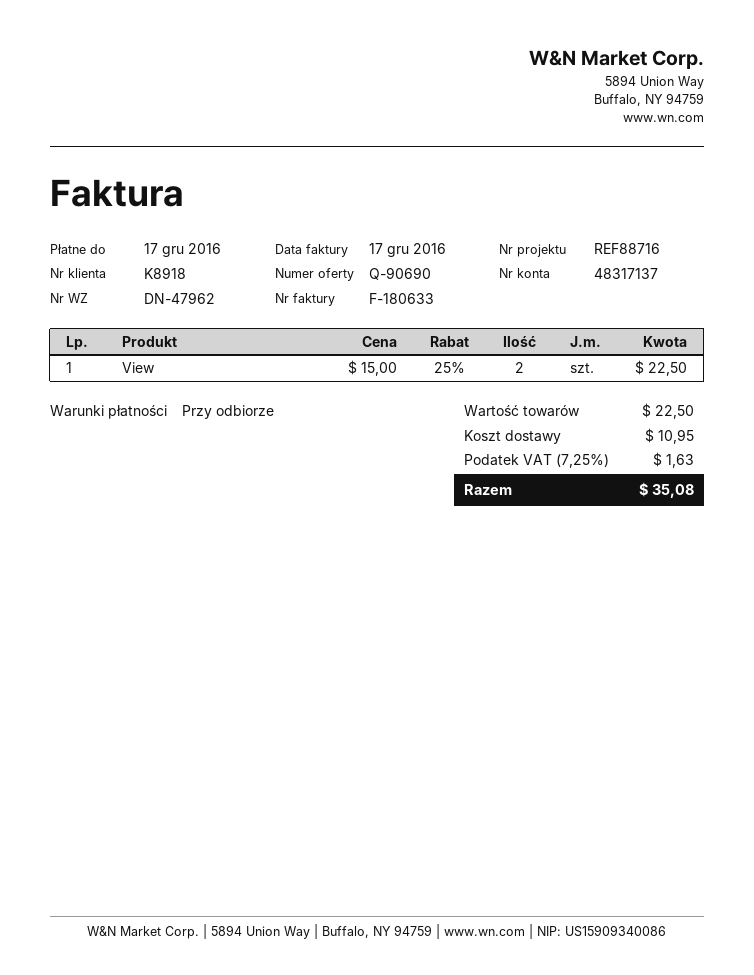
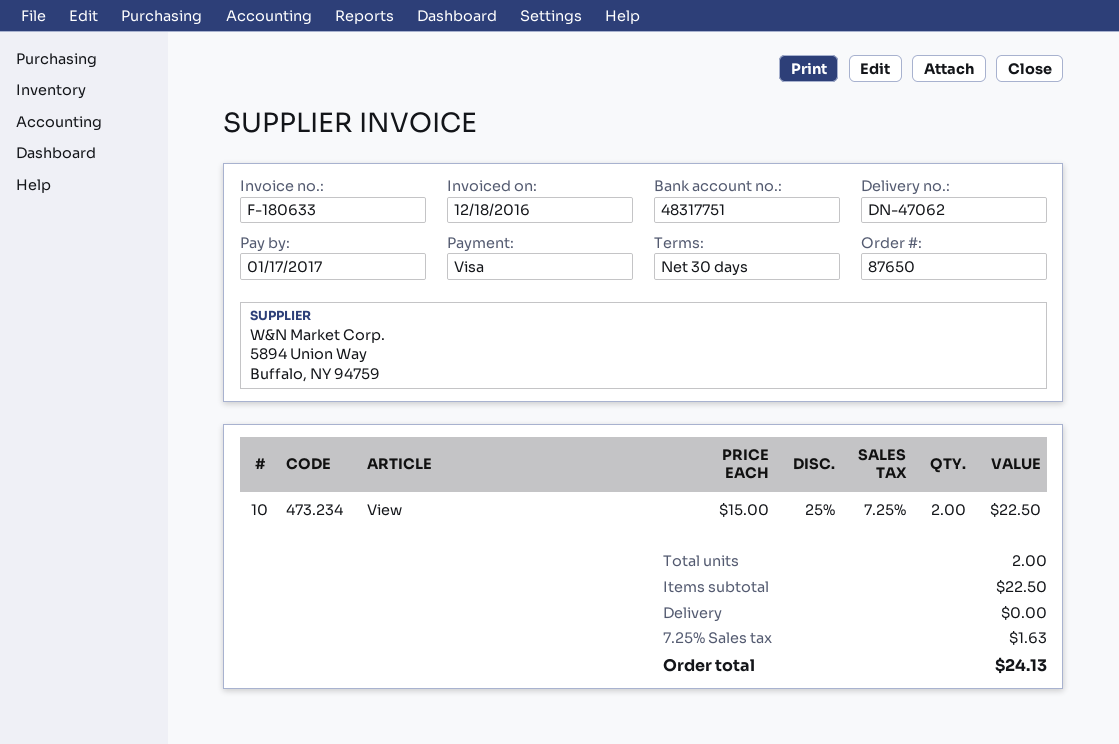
delivery note number: DN-47962 -> DN-47062
invoice date: 2016-12-17 -> 2016-12-18
payment terms: on receipt -> 30 days
due date: 2016-12-17 -> 2017-01-17
bank account: 48317137 -> 48317751
shipping: 10.95 -> 0.00
total: 35.08 -> 24.13

